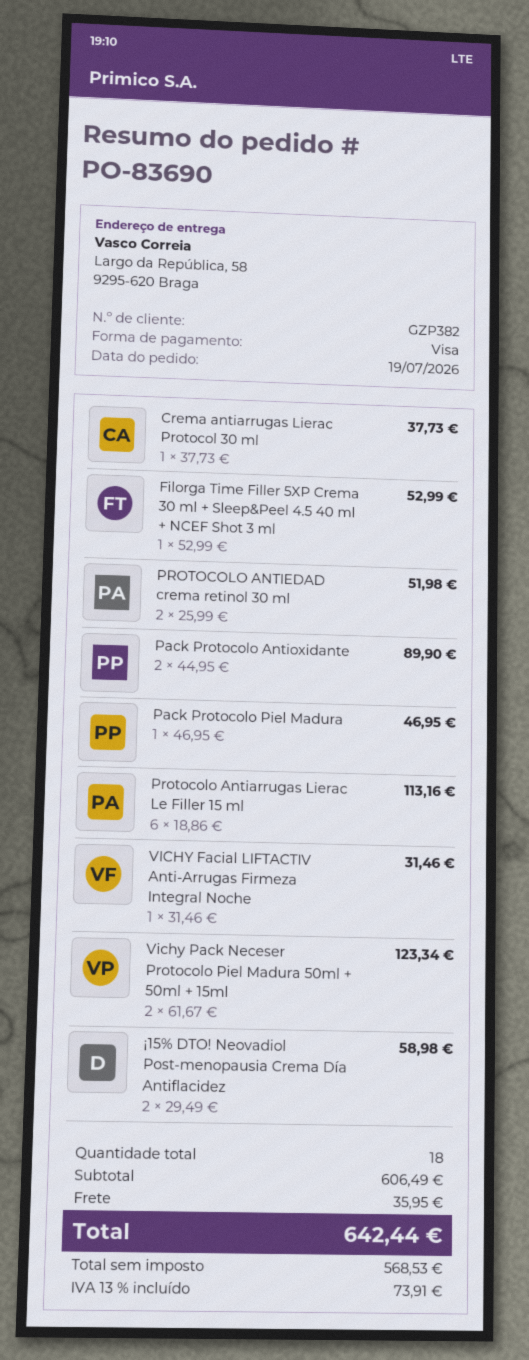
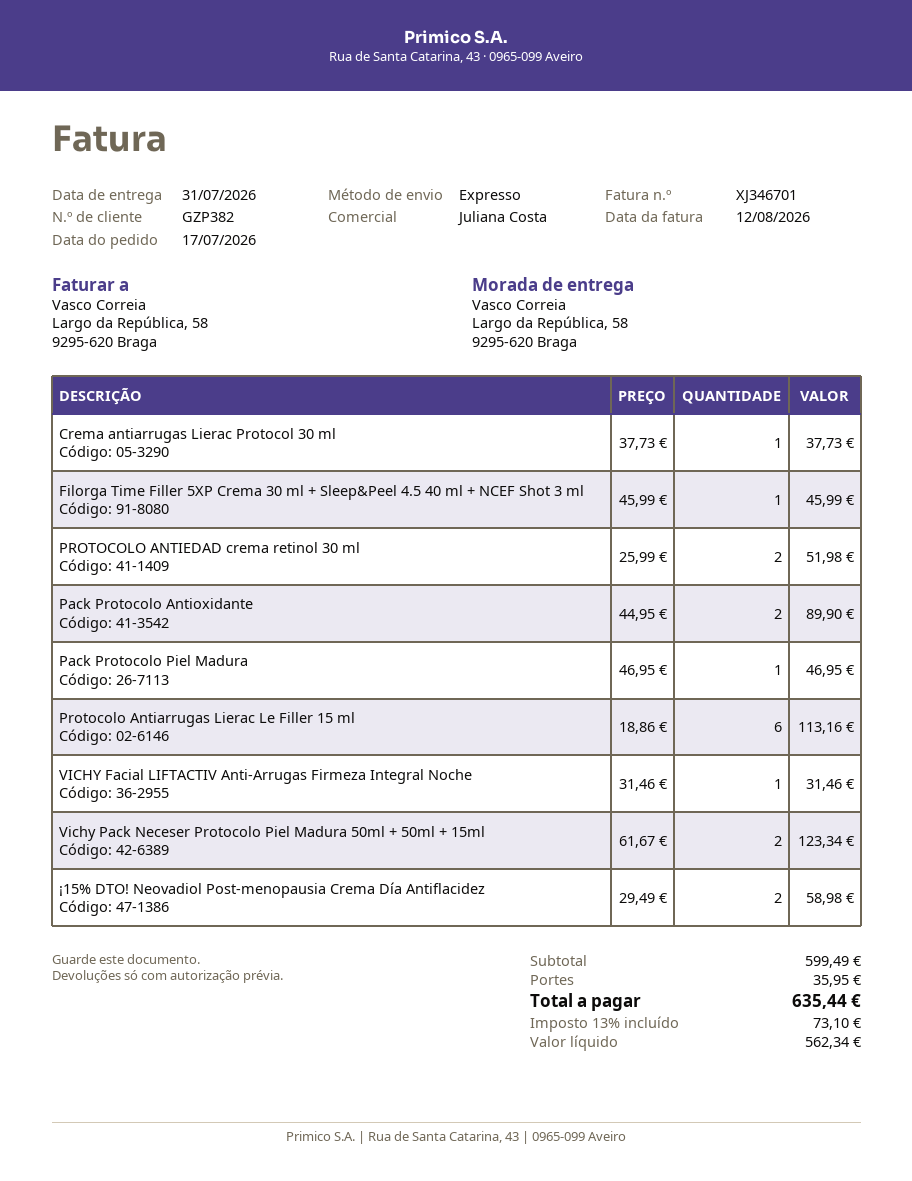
order date: 2026-07-19 -> 2026-07-17
Filorga Time Filler 5XP Crema 30 ml + Sleep&Peel 4.5 40 ml + NCEF Shot 3 ml: 1 x 52.99 = 52.99 -> 1 x 45.99 = 45.99
subtotal: 606.49 -> 599.49
net: 568.53 -> 562.34
tax: 13% = 73.91 -> 13% = 73.10
total: 642.44 -> 635.44

